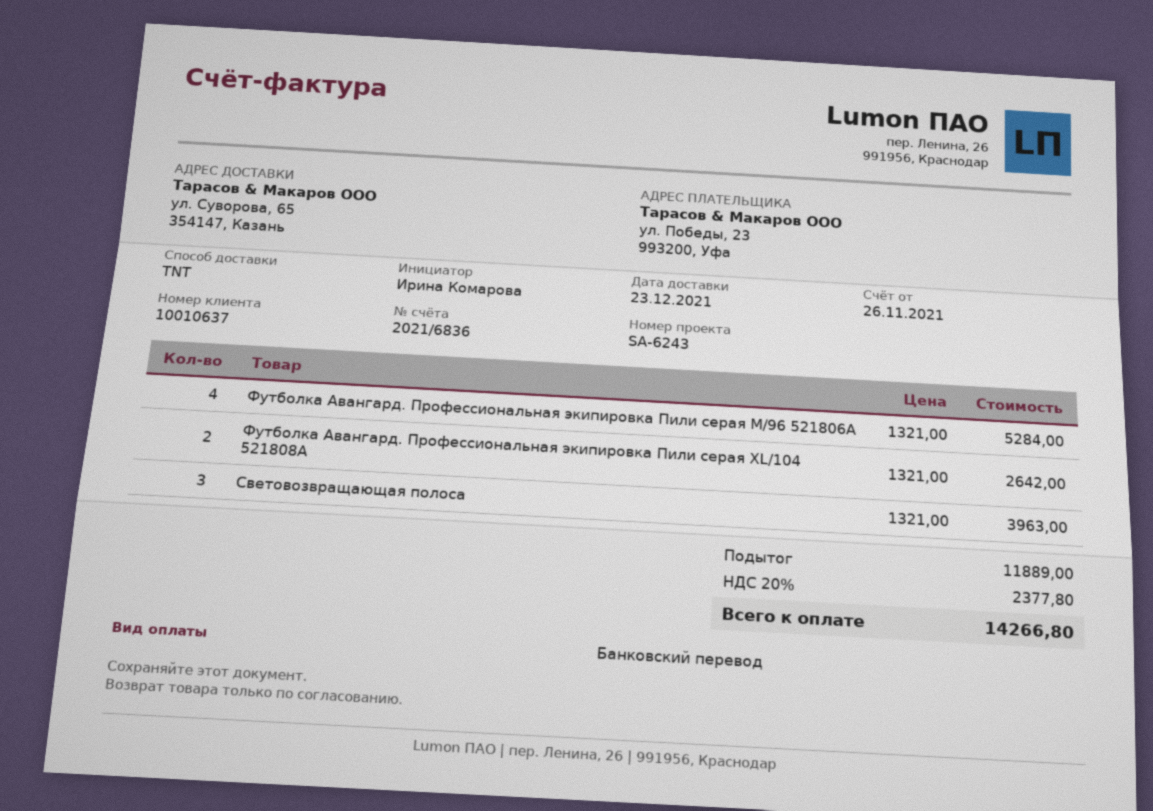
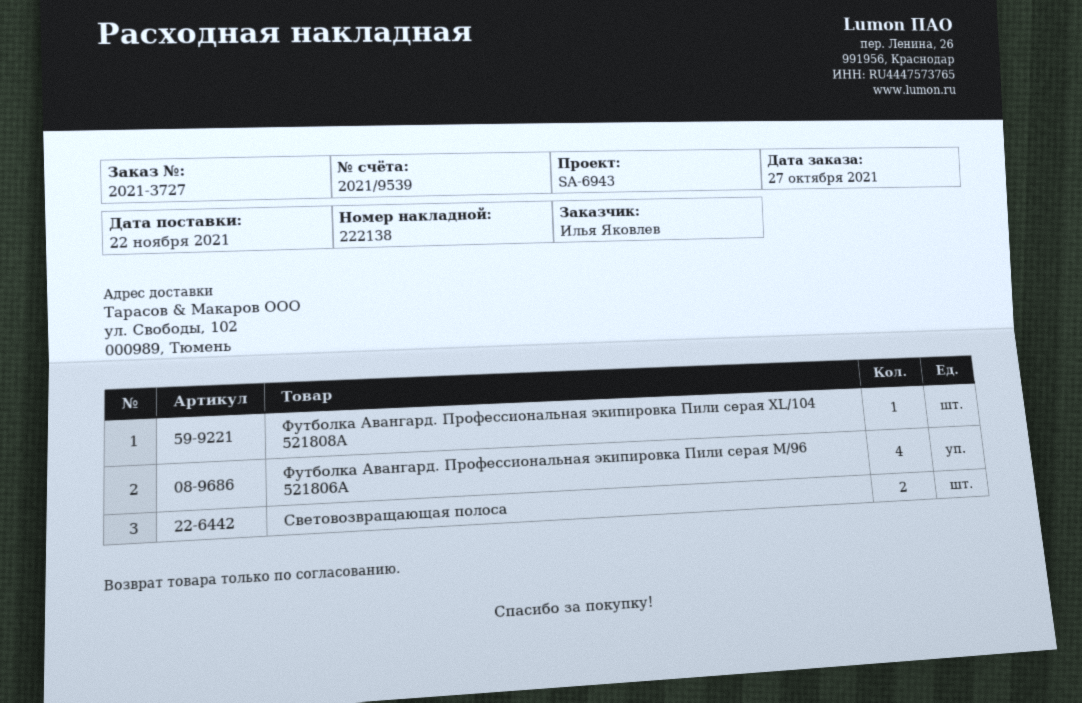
delivery date: 2021-12-23 -> 2021-11-22
invoice number: 2021/6836 -> 2021/9539
reference: SA-6243 -> SA-6943
ordered by: Ирина Комарова -> Илья Яковлев
ship to: ул. Суворова, 65, 354147, Казань -> ул. Свободы, 102, 000989, Тюмень
Футболка Авангард. Профессиональная экипировка Пили серая XL/104 521808А: 2 -> 1
Световозвращающая полоса: 3 -> 2

